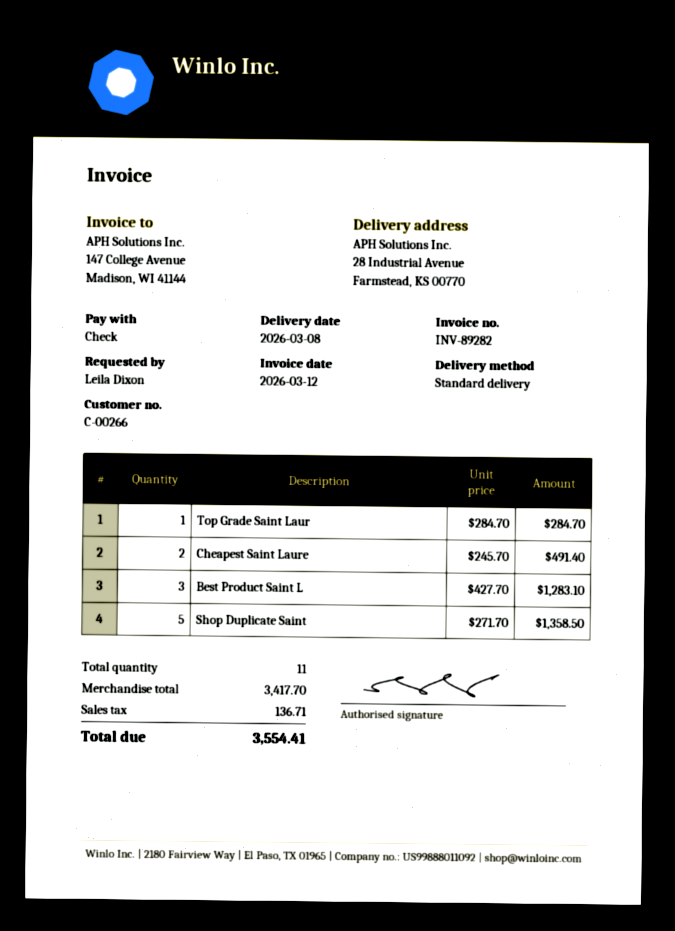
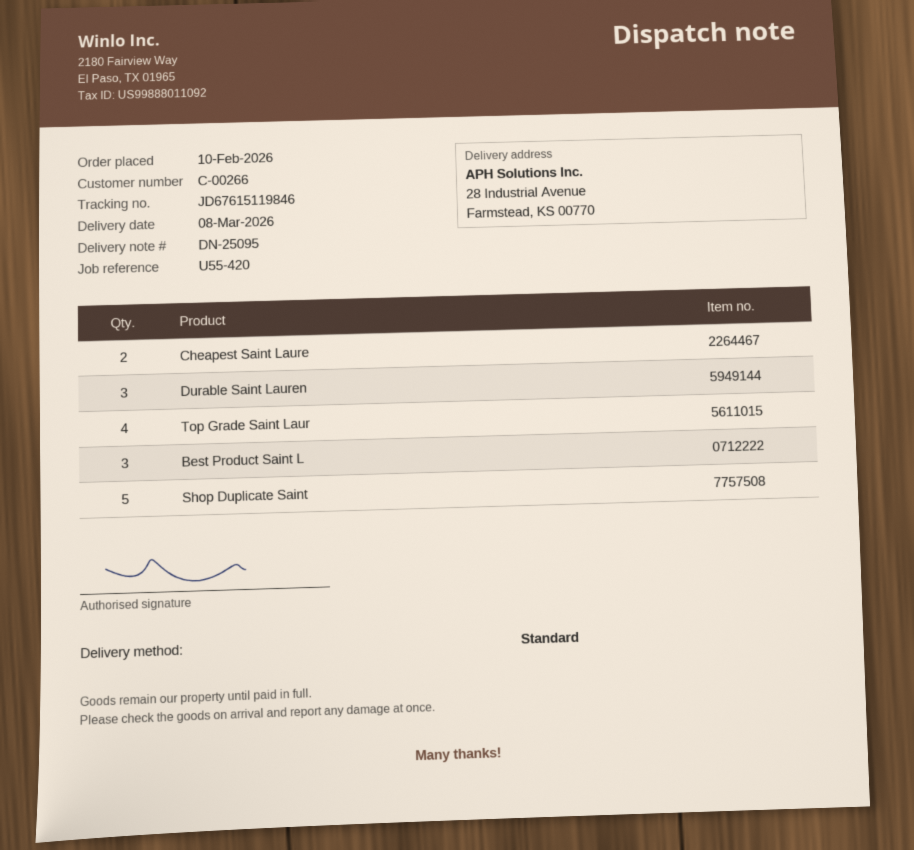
Top Grade Saint Laur: 1 -> 4
Durable Saint Lauren: none -> 3

